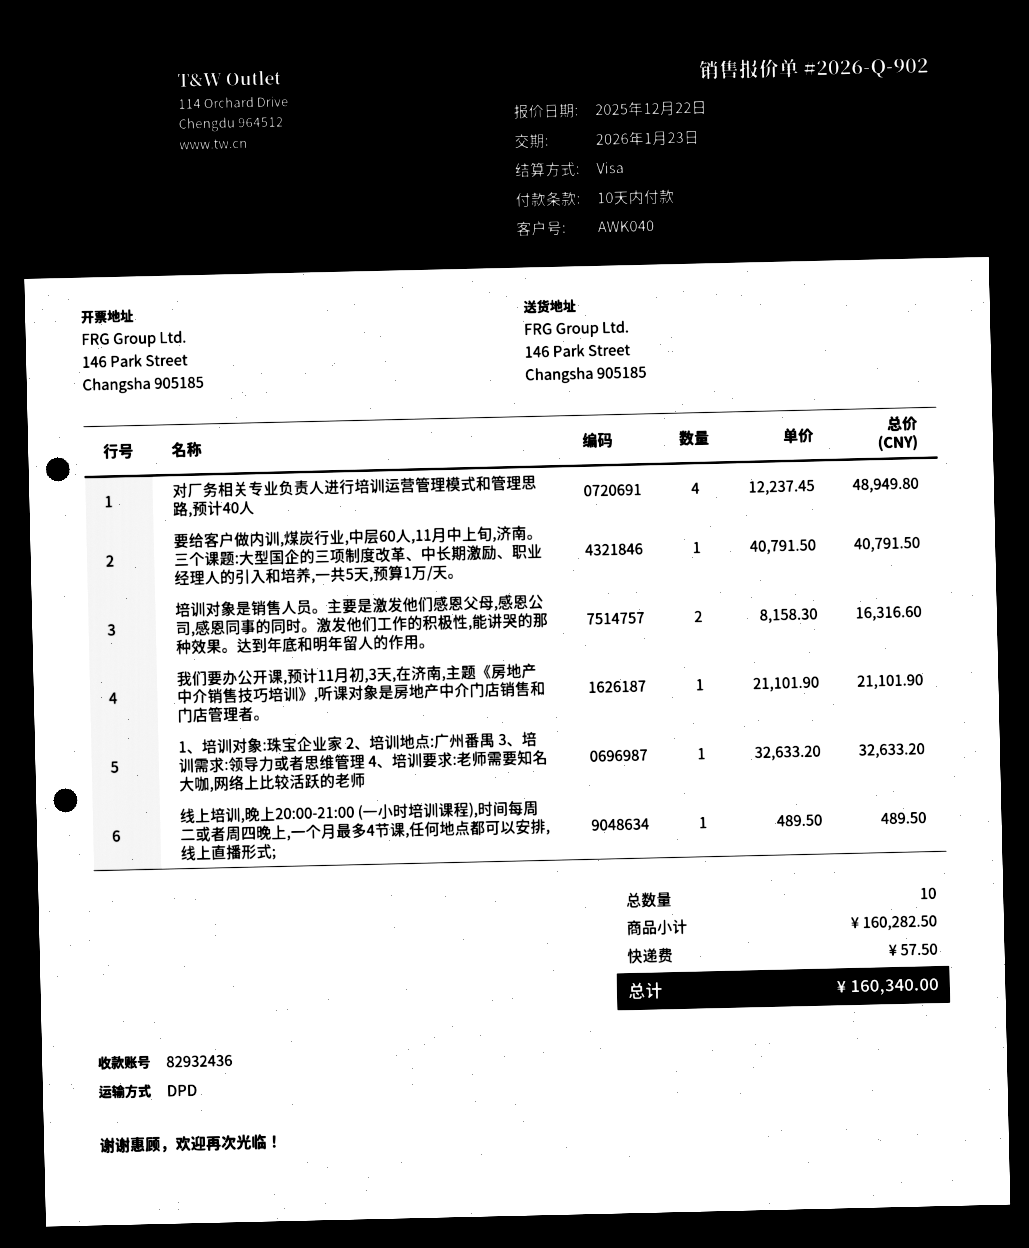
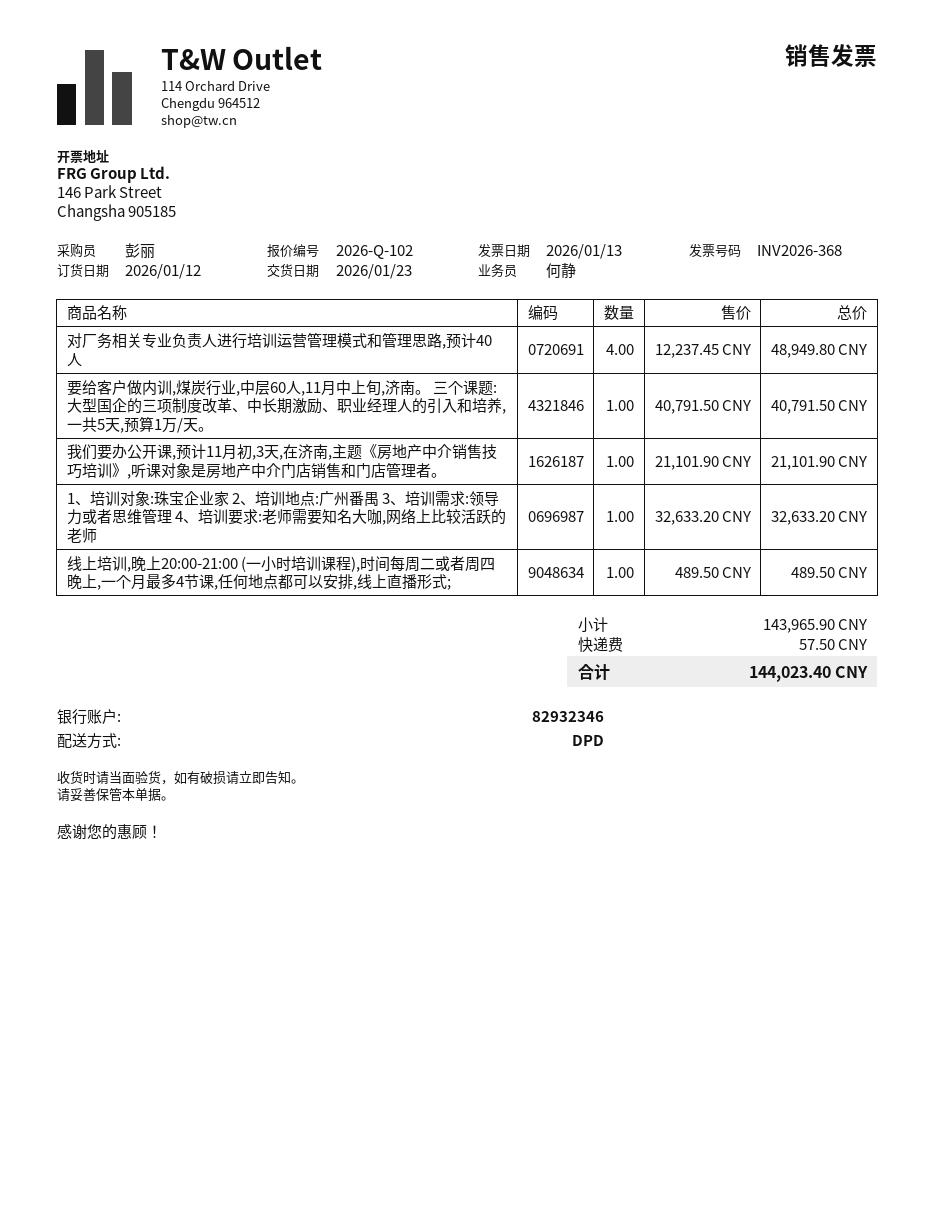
quote number: 2026-Q-902 -> 2026-Q-102
bank account: 82932436 -> 82932346
培训对象是销售人员。主要是激发他们感恩父母,感恩公司,感恩同事的同时。激发他们工作的积极性,能讲哭的那种效果。达到年底和明年留人的作用。: 2 x 8158.30 = 16316.60 -> none
subtotal: 160282.50 -> 143965.90
total: 160340.00 -> 144023.40

